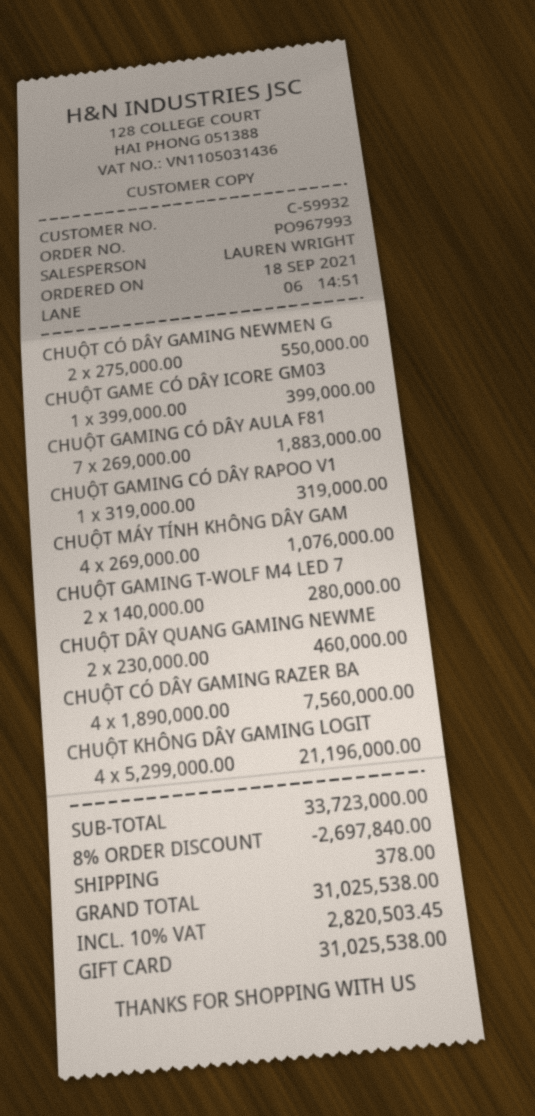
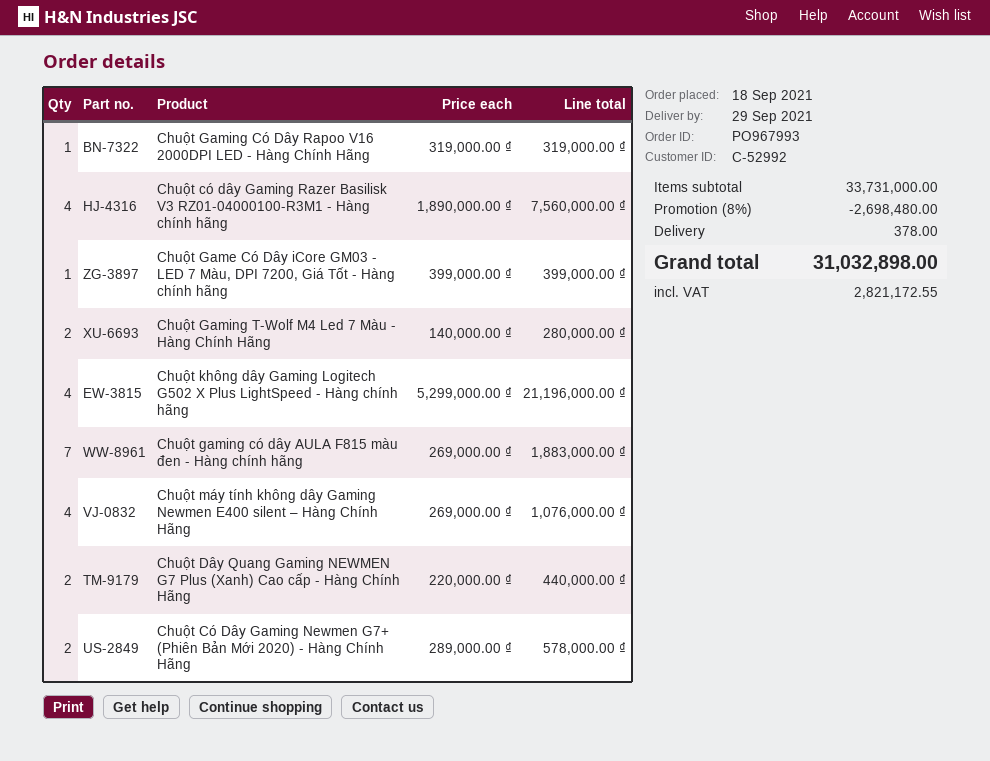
customer number: C-59932 -> C-52992
CHUỘT CÓ DÂY GAMING NEWMEN G: 2 x 275000.00 = 550000.00 -> 2 x 289000.00 = 578000.00
CHUỘT DÂY QUANG GAMING NEWME: 2 x 230000.00 = 460000.00 -> 2 x 220000.00 = 440000.00
subtotal: 33723000.00 -> 33731000.00
discount: 8% = 2697840.00 -> 8% = 2698480.00
tax: 2820503.45 -> 2821172.55
total: 31025538.00 -> 31032898.00

